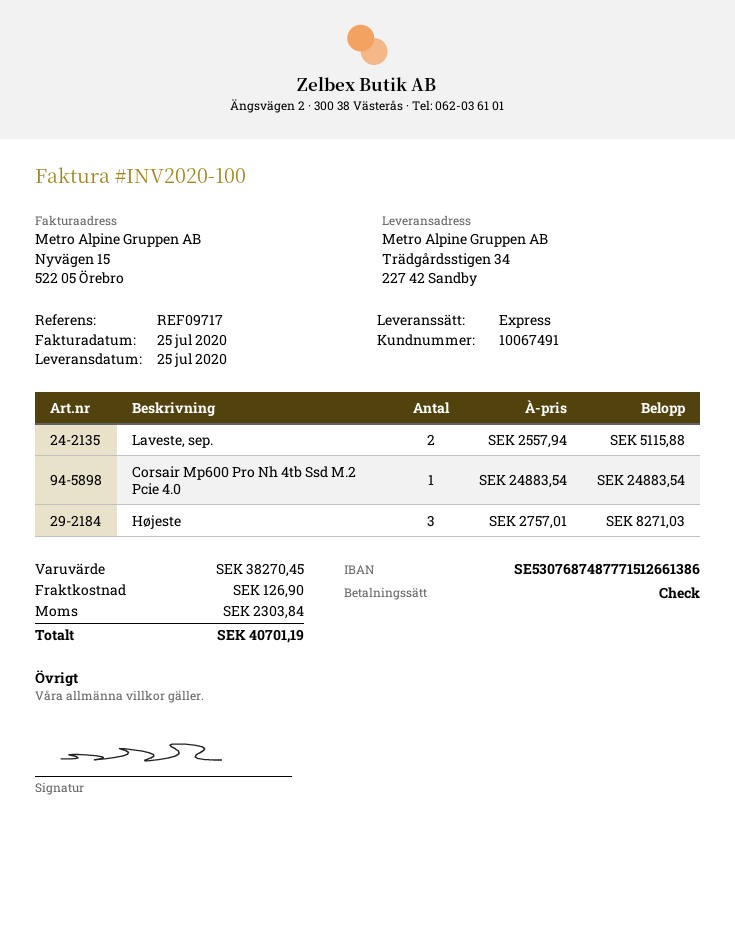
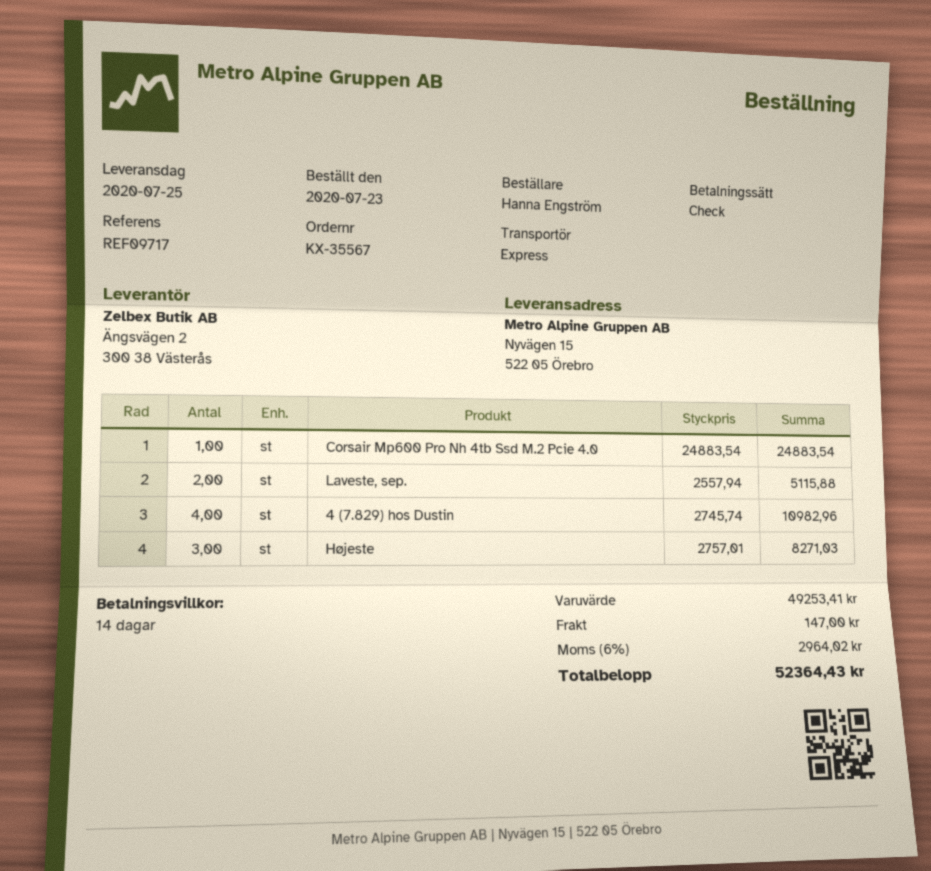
ship to: Trädgårdsstigen 34, 227 42 Sandby -> Nyvägen 15, 522 05 Örebro
4 (7.829) hos Dustin: none -> 4 x 2745.74 = 10982.96
subtotal: 38270.45 -> 49253.41
shipping: 126.90 -> 147.00
tax: 2303.84 -> 2964.02
total: 40701.19 -> 52364.43

